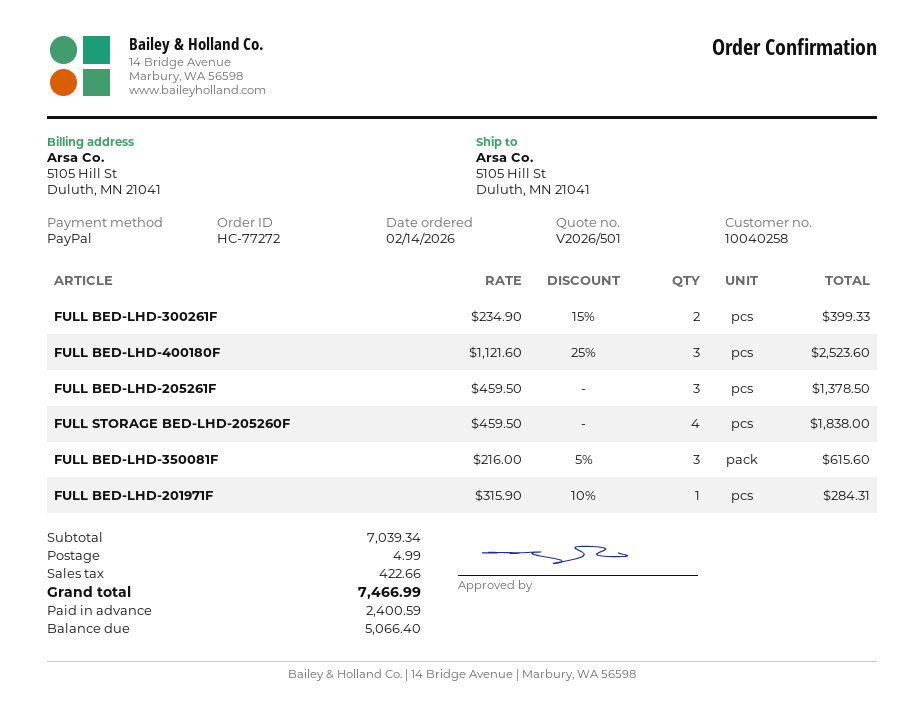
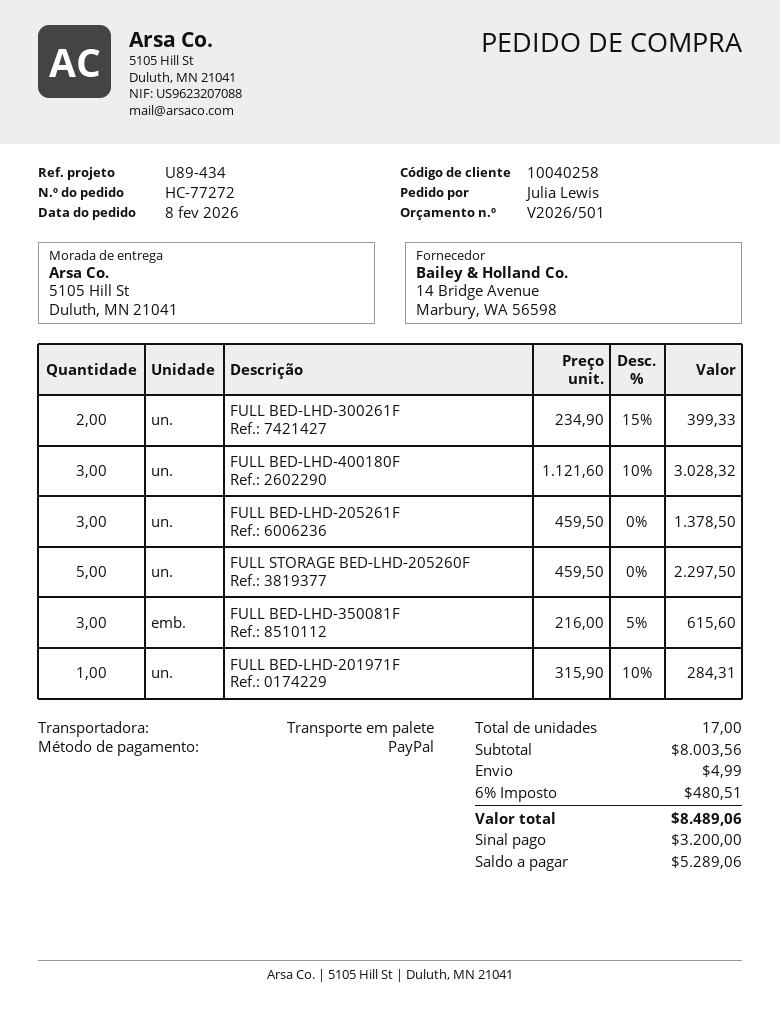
order date: 2026-02-14 -> 2026-02-08
FULL BED-LHD-400180F: 3 x 1121.60 - 25% = 2523.60 -> 3 x 1121.60 - 10% = 3028.32
FULL STORAGE BED-LHD-205260F: 4 x 459.50 = 1838.00 -> 5 x 459.50 = 2297.50
subtotal: 7039.34 -> 8003.56
tax: 422.66 -> 480.51
total: 7466.99 -> 8489.06
deposit: 2400.59 -> 3200.00
balance: 5066.40 -> 5289.06

